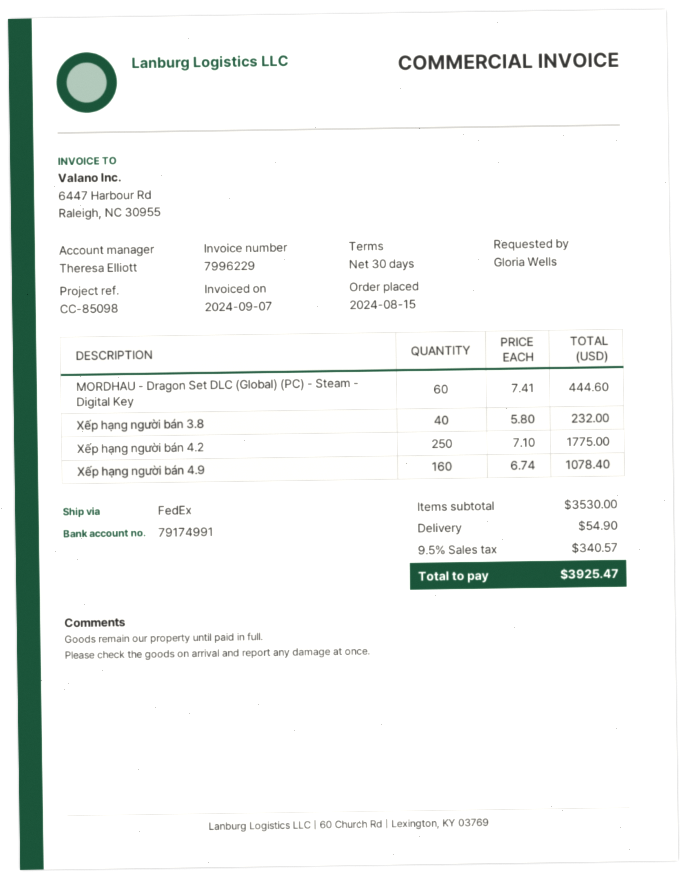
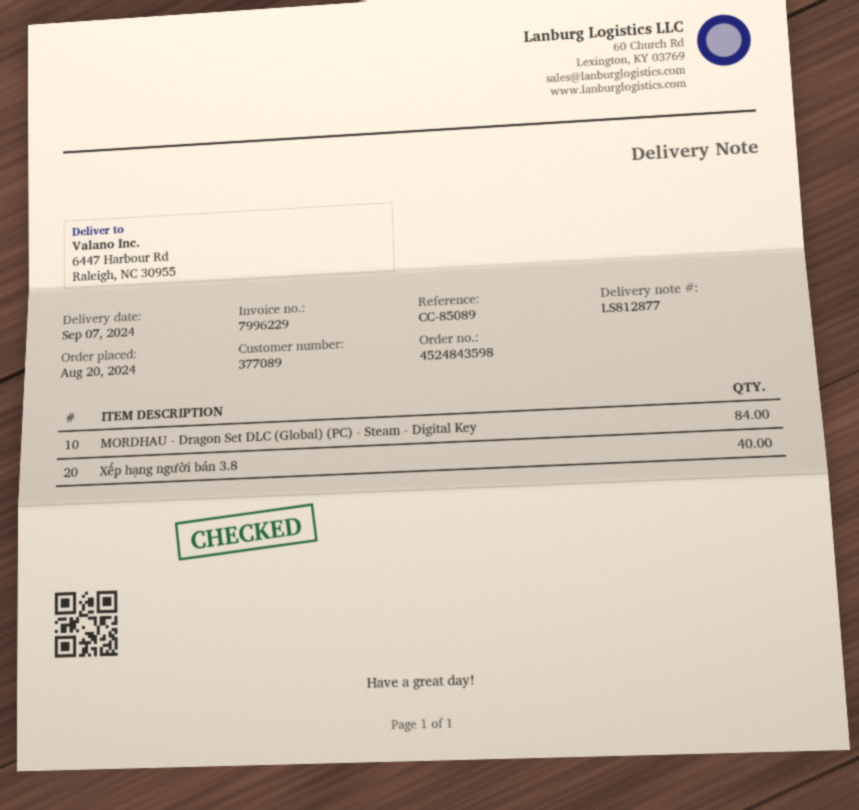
order date: 2024-08-15 -> 2024-08-20
reference: CC-85098 -> CC-85089
MORDHAU - Dragon Set DLC (Global) (PC) - Steam - Digital Key: 60 -> 84
Xếp hạng người bán 4.2: 250 -> none
Xếp hạng người bán 4.9: 160 -> none

